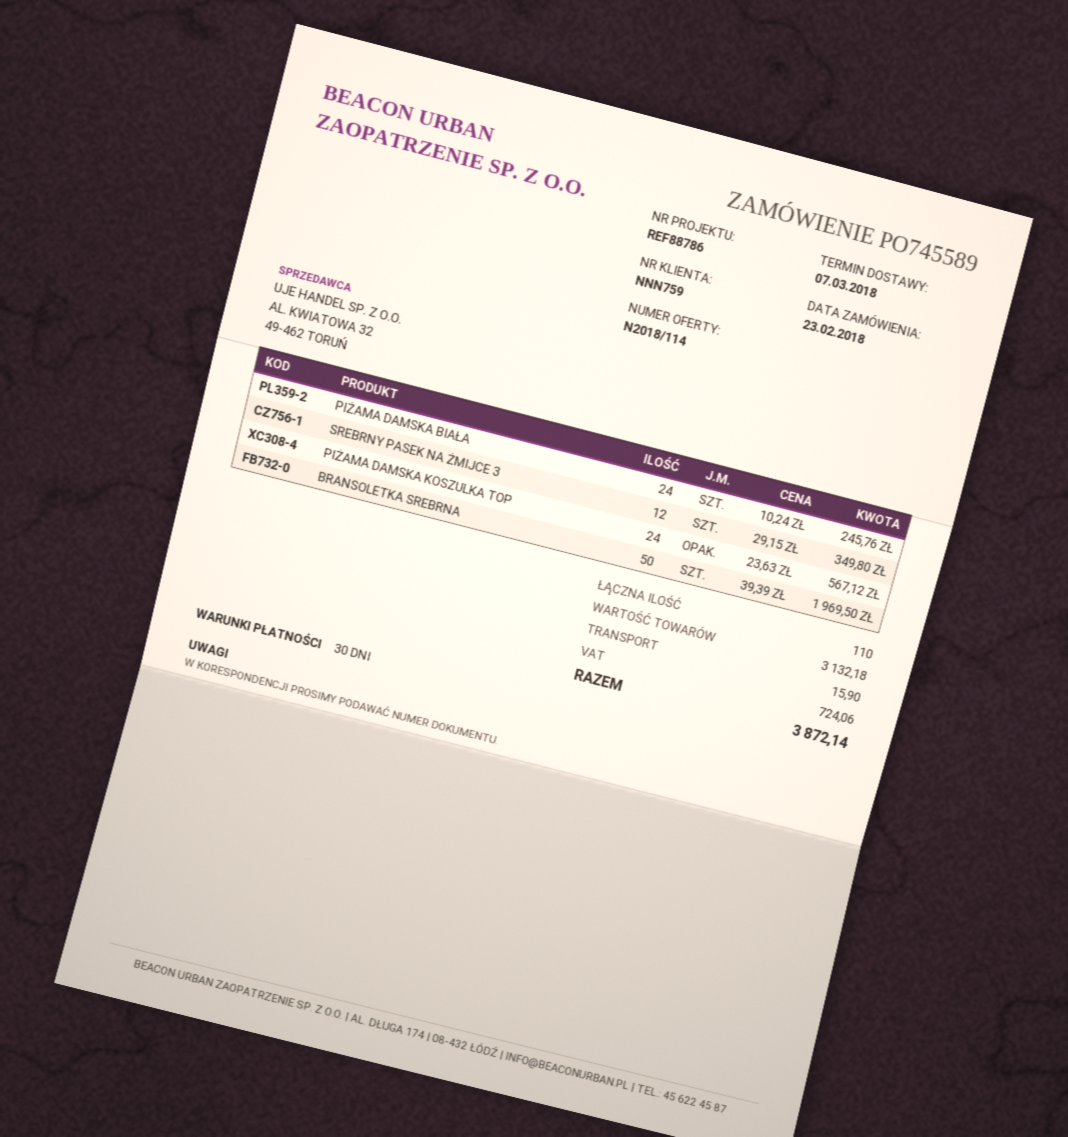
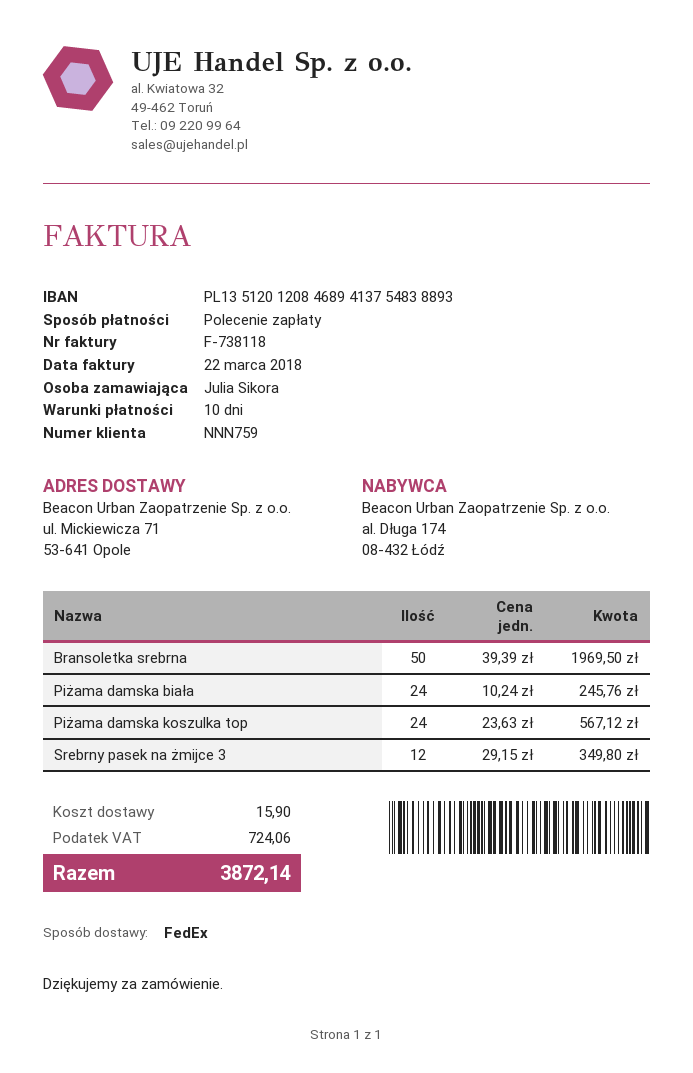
payment terms: 30 days -> 10 days

